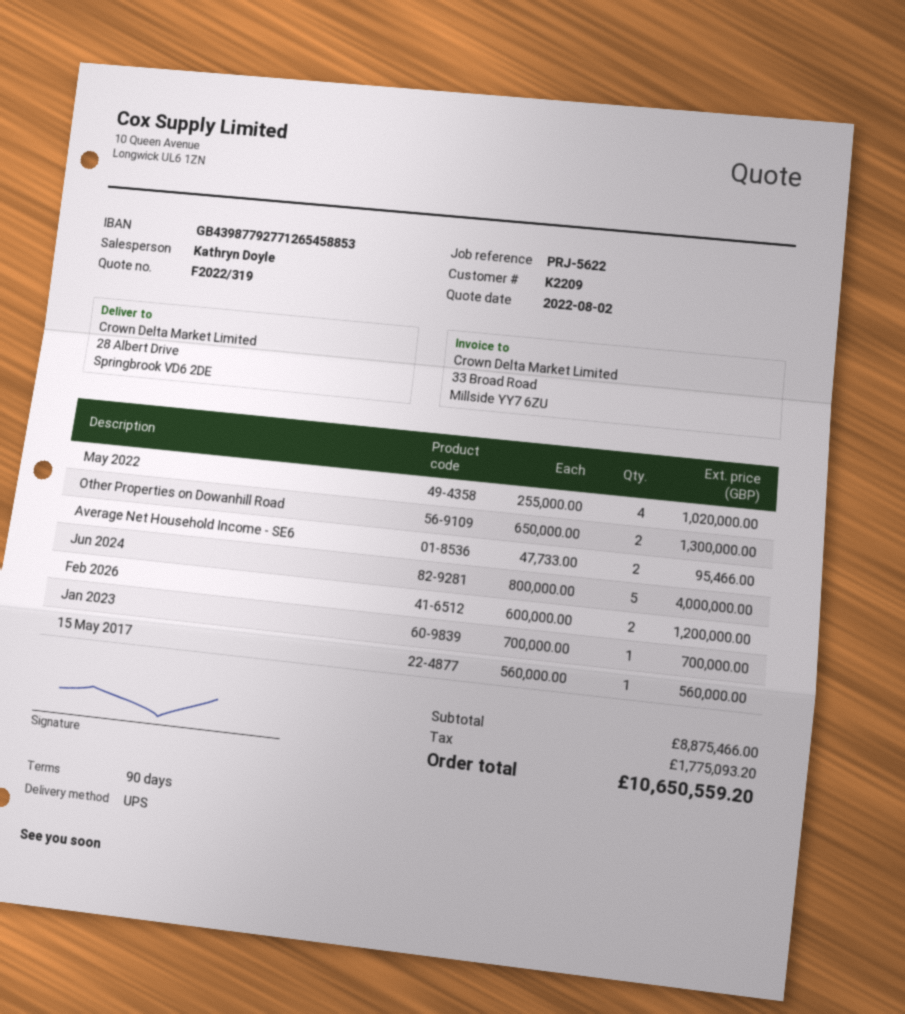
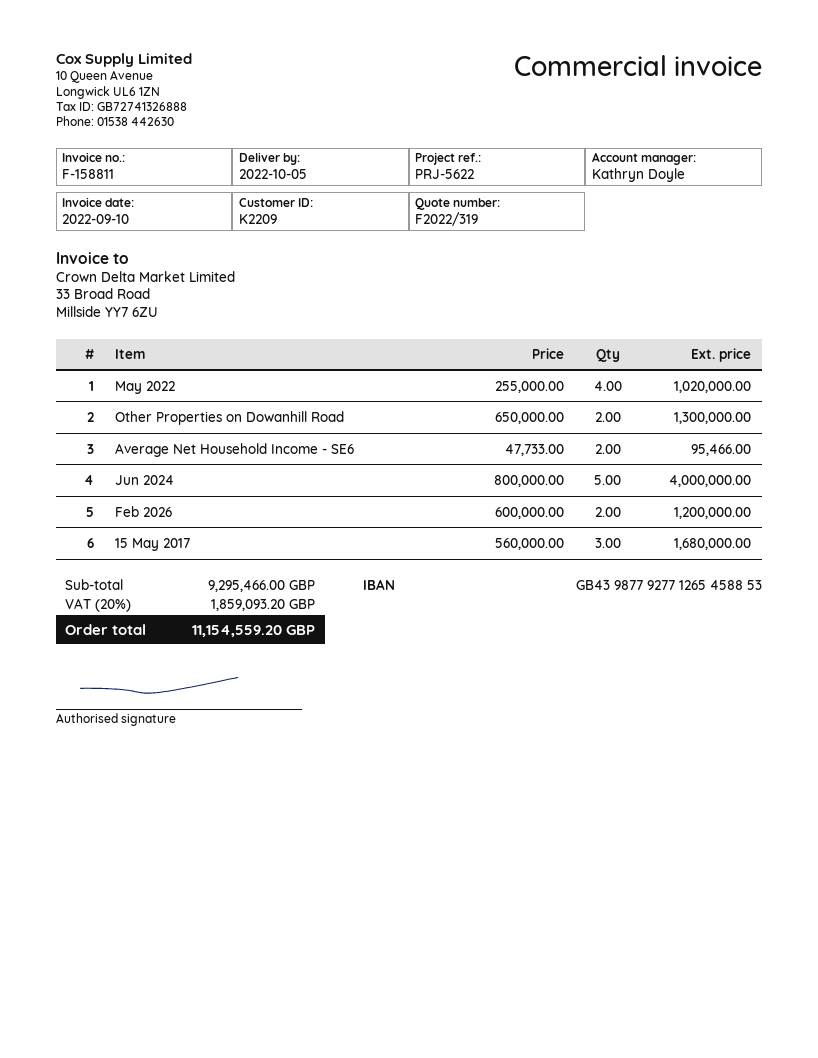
Jan 2023: 1 x 700000.00 = 700000.00 -> none
15 May 2017: 1 x 560000.00 = 560000.00 -> 3 x 560000.00 = 1680000.00
subtotal: 8875466.00 -> 9295466.00
tax: 1775093.20 -> 1859093.20
total: 10650559.20 -> 11154559.20

